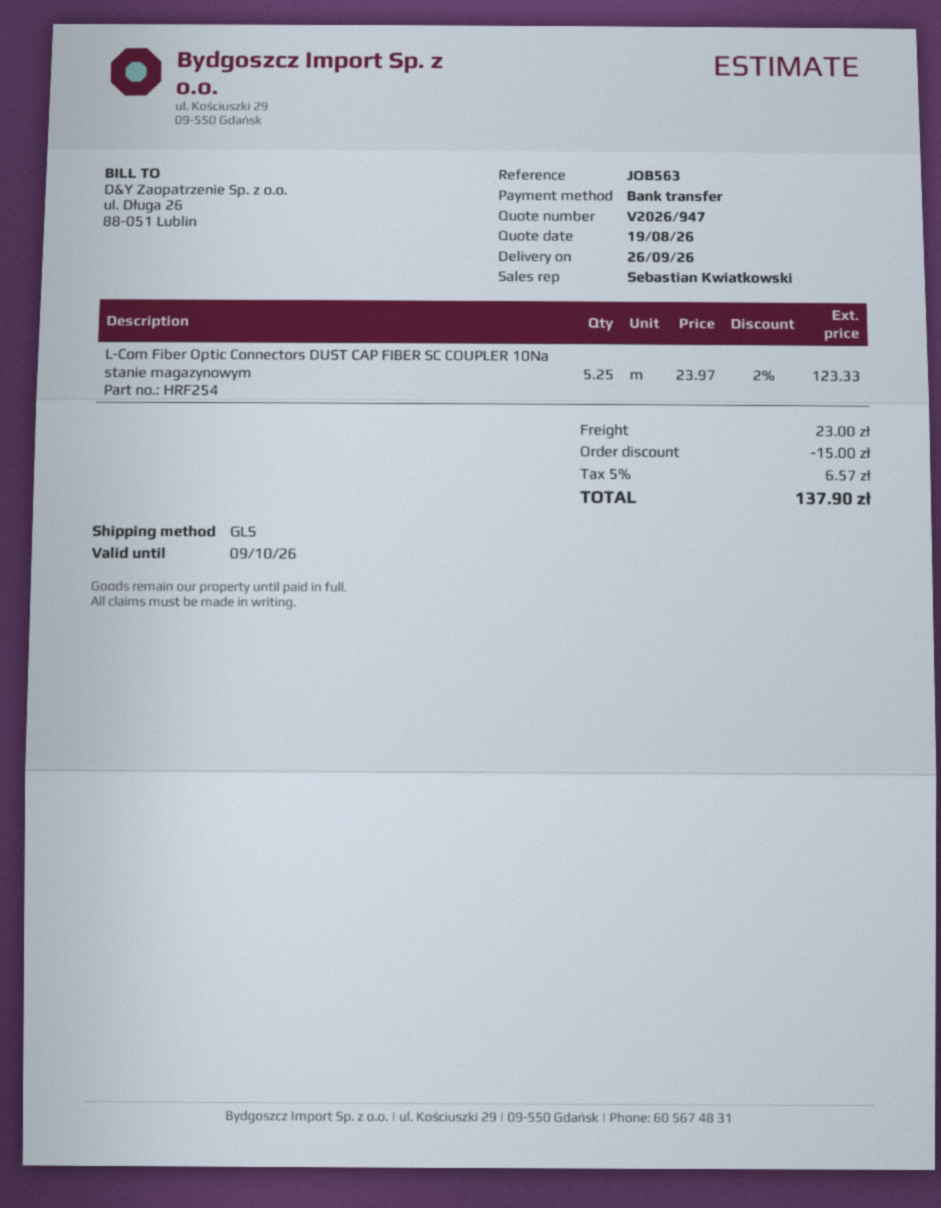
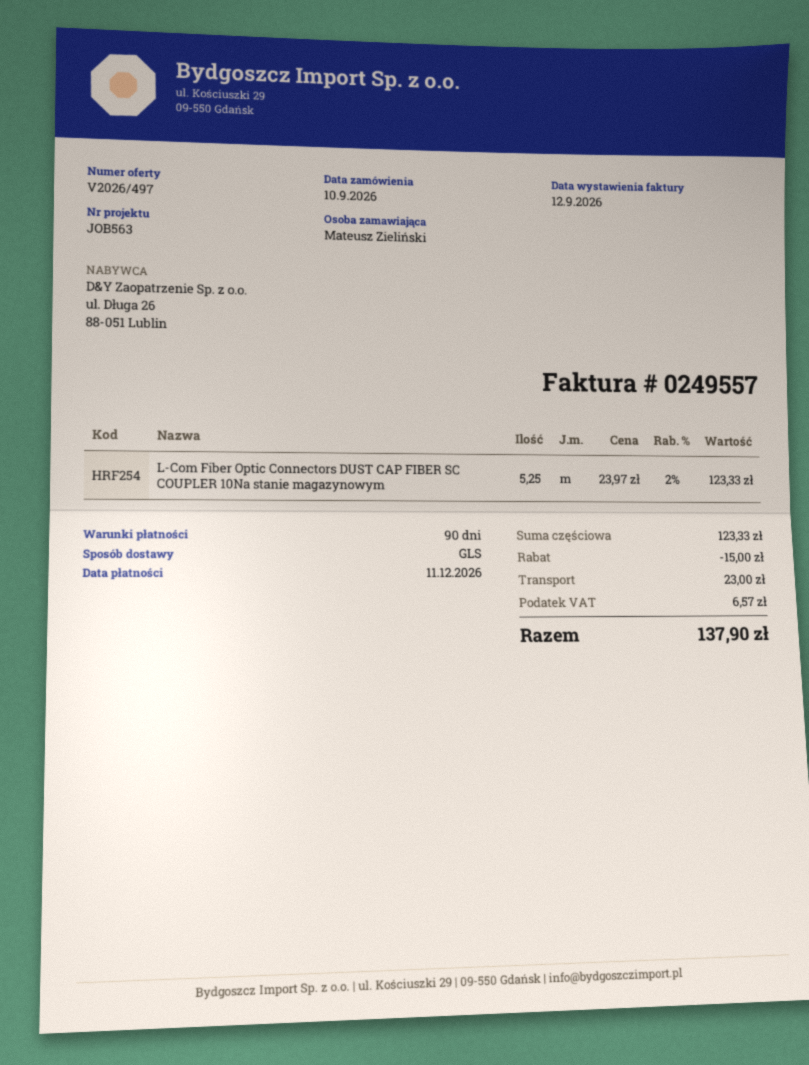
quote number: V2026/947 -> V2026/497

